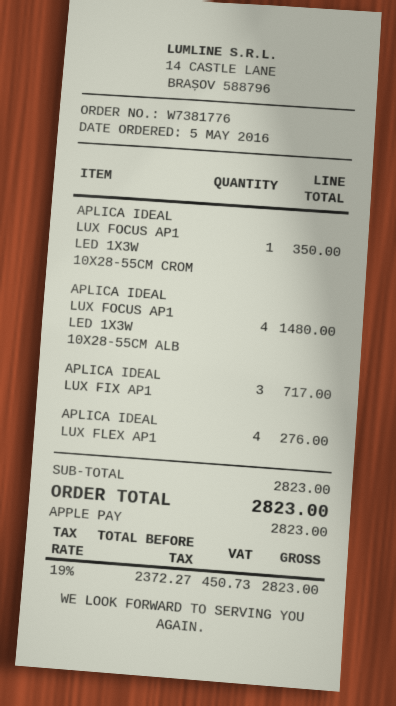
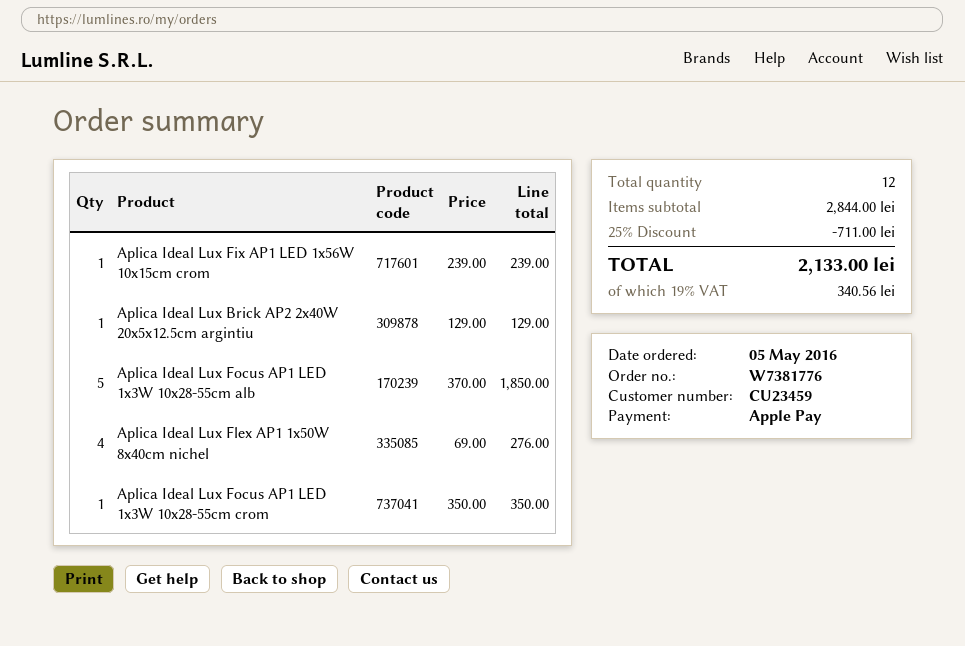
APLICA IDEAL LUX FOCUS AP1 LED 1X3W 10X28-55CM ALB: 4 for 1480.00 -> 5 for 1850.00
APLICA IDEAL LUX FIX AP1: 3 for 717.00 -> 1 for 239.00
Aplica Ideal Lux Brick AP2 2x40W 20x5x12.5cm argintiu: none -> 1 for 129.00
subtotal: 2823.00 -> 2844.00
discount: none -> 25% = 711.00
tax: 19% = 450.73 -> 19% = 340.56
total: 2823.00 -> 2133.00

